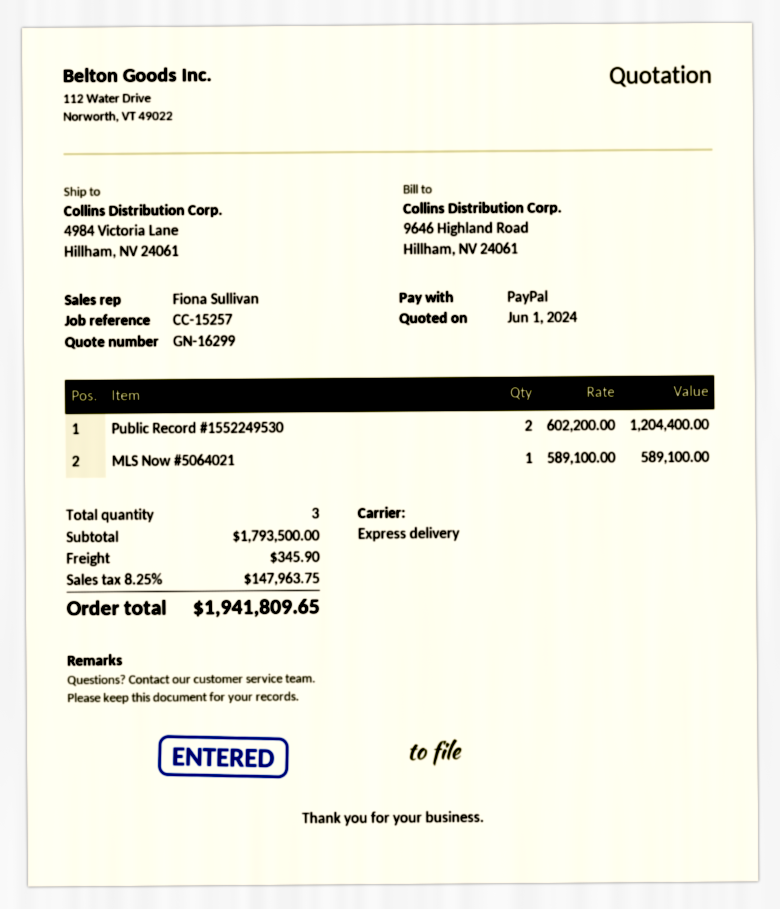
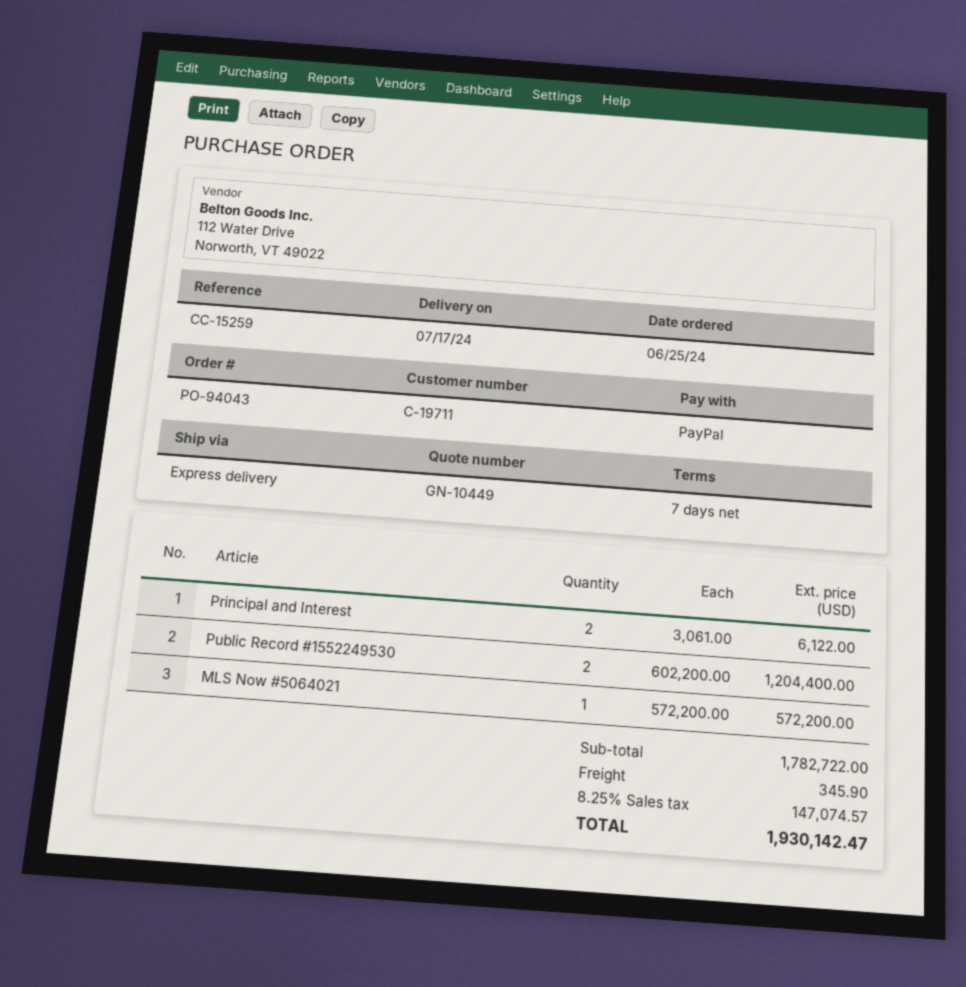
quote number: GN-16299 -> GN-10449
reference: CC-15257 -> CC-15259
MLS Now #5064021: 1 x 589100.00 = 589100.00 -> 1 x 572200.00 = 572200.00
Principal and Interest: none -> 2 x 3061.00 = 6122.00
subtotal: 1793500.00 -> 1782722.00
tax: 8.25% = 147963.75 -> 8.25% = 147074.57
total: 1941809.65 -> 1930142.47

